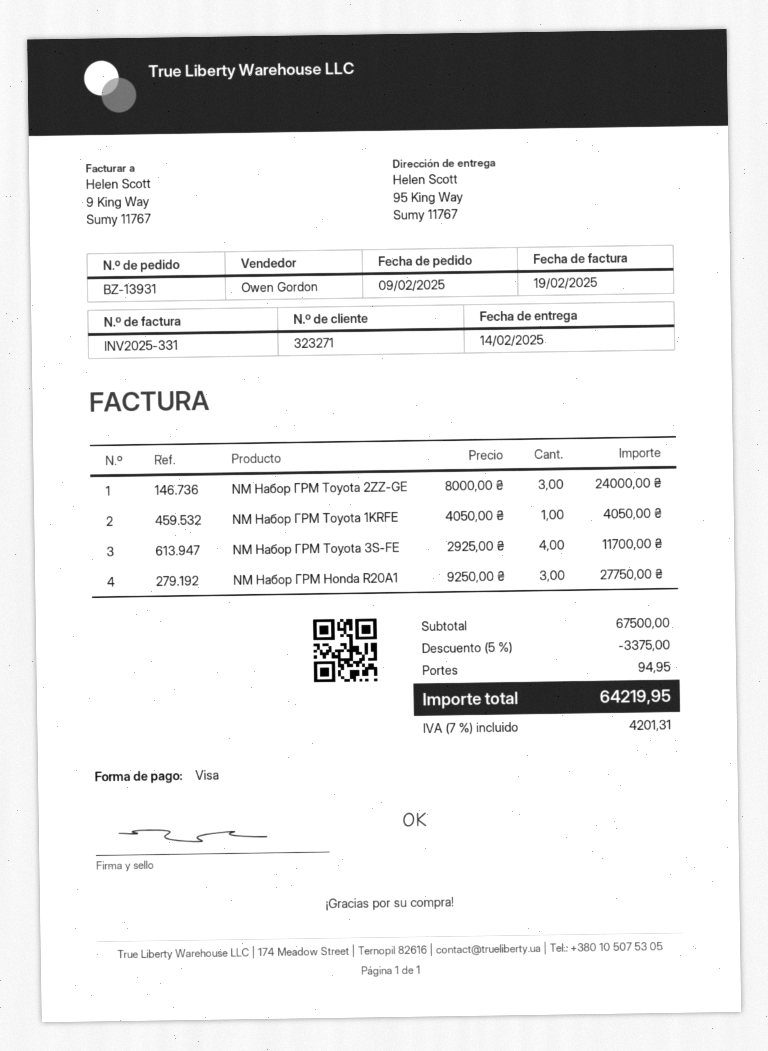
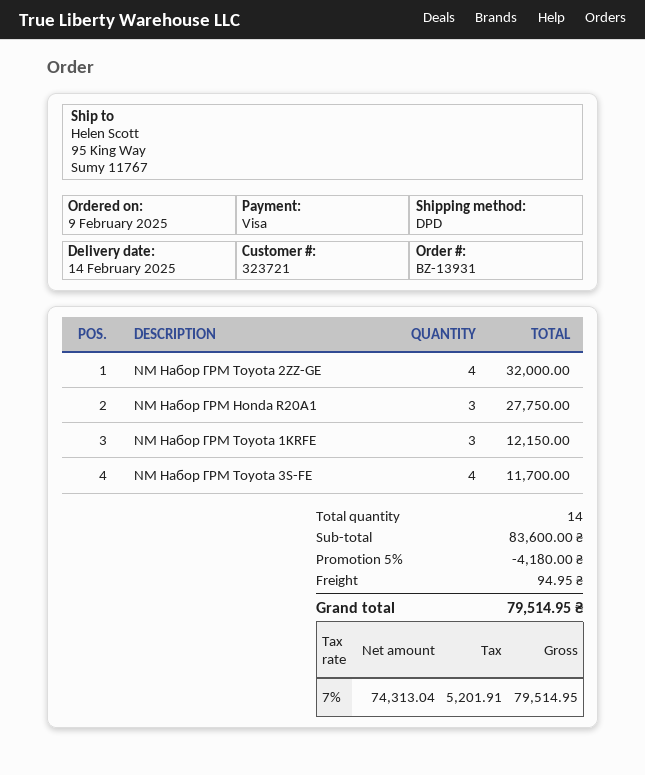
customer number: 323271 -> 323721
NM Набор ГРМ Toyota 2ZZ-GE: 3 for 24000.00 -> 4 for 32000.00
NM Набор ГРМ Toyota 1KRFE: 1 for 4050.00 -> 3 for 12150.00
subtotal: 67500.00 -> 83600.00
discount: 5% = 3375.00 -> 5% = 4180.00
tax: 7% = 4201.31 -> 7% = 5201.91
total: 64219.95 -> 79514.95

